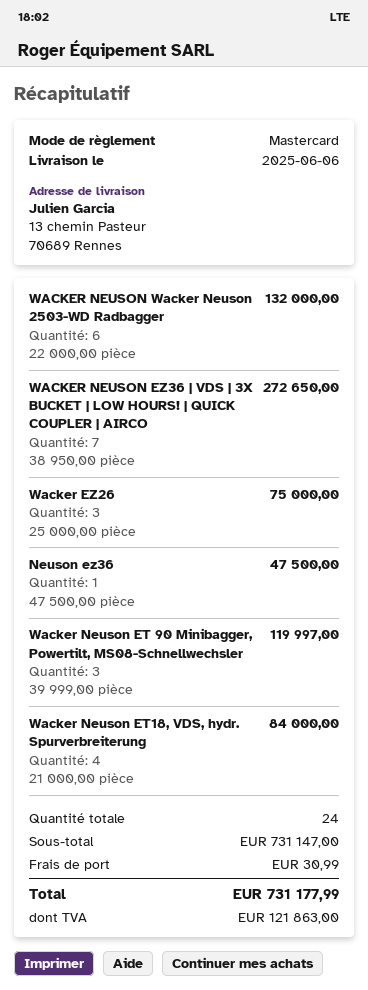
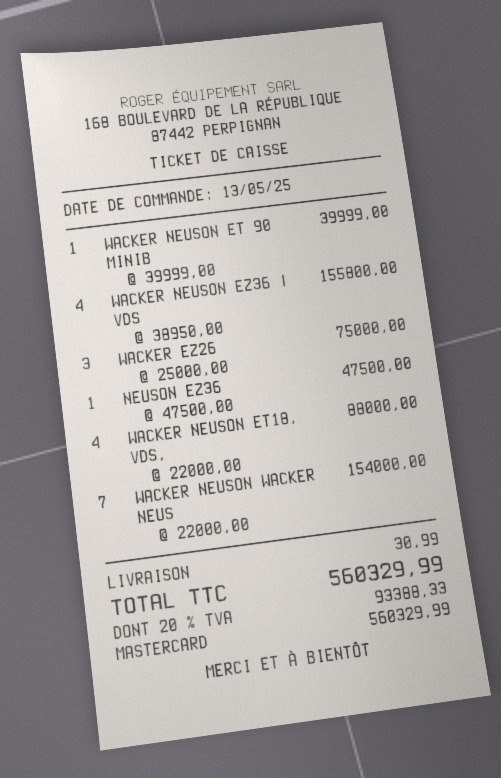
WACKER NEUSON Wacker Neuson 2503-WD Radbagger: 6 x 22000.00 = 132000.00 -> 7 x 22000.00 = 154000.00
WACKER NEUSON EZ36 | VDS | 3X BUCKET | LOW HOURS! | QUICK COUPLER | AIRCO: 7 x 38950.00 = 272650.00 -> 4 x 38950.00 = 155800.00
Wacker Neuson ET 90 Minibagger, Powertilt, MS08-Schnellwechsler: 3 x 39999.00 = 119997.00 -> 1 x 39999.00 = 39999.00
Wacker Neuson ET18, VDS, hydr. Spurverbreiterung: 4 x 21000.00 = 84000.00 -> 4 x 22000.00 = 88000.00
tax: 121863.00 -> 93388.33
total: 731177.99 -> 560329.99

